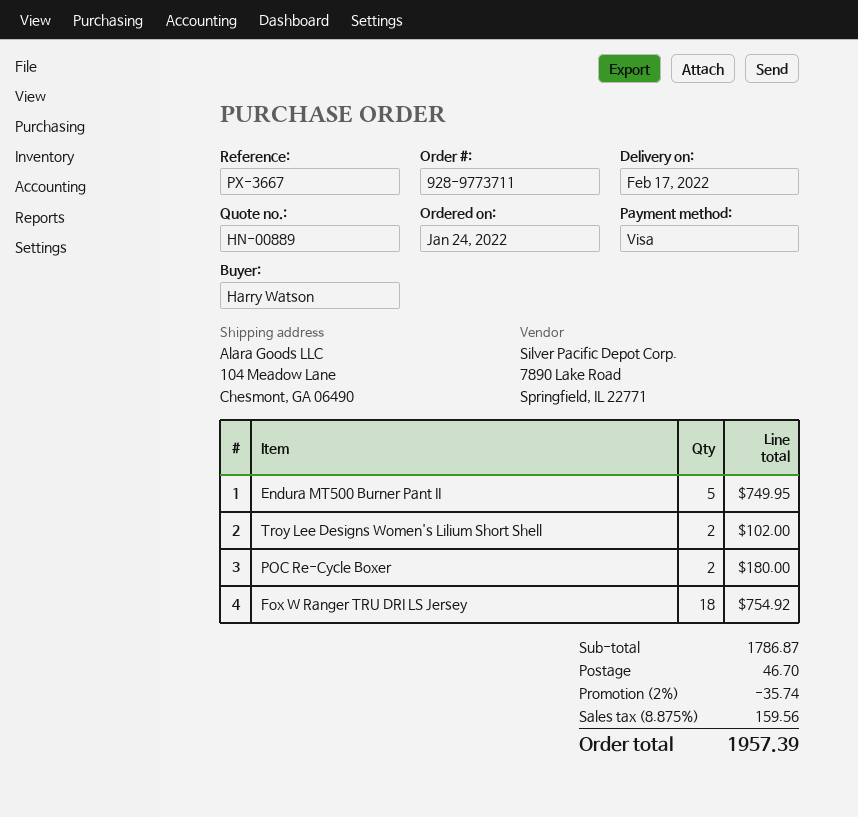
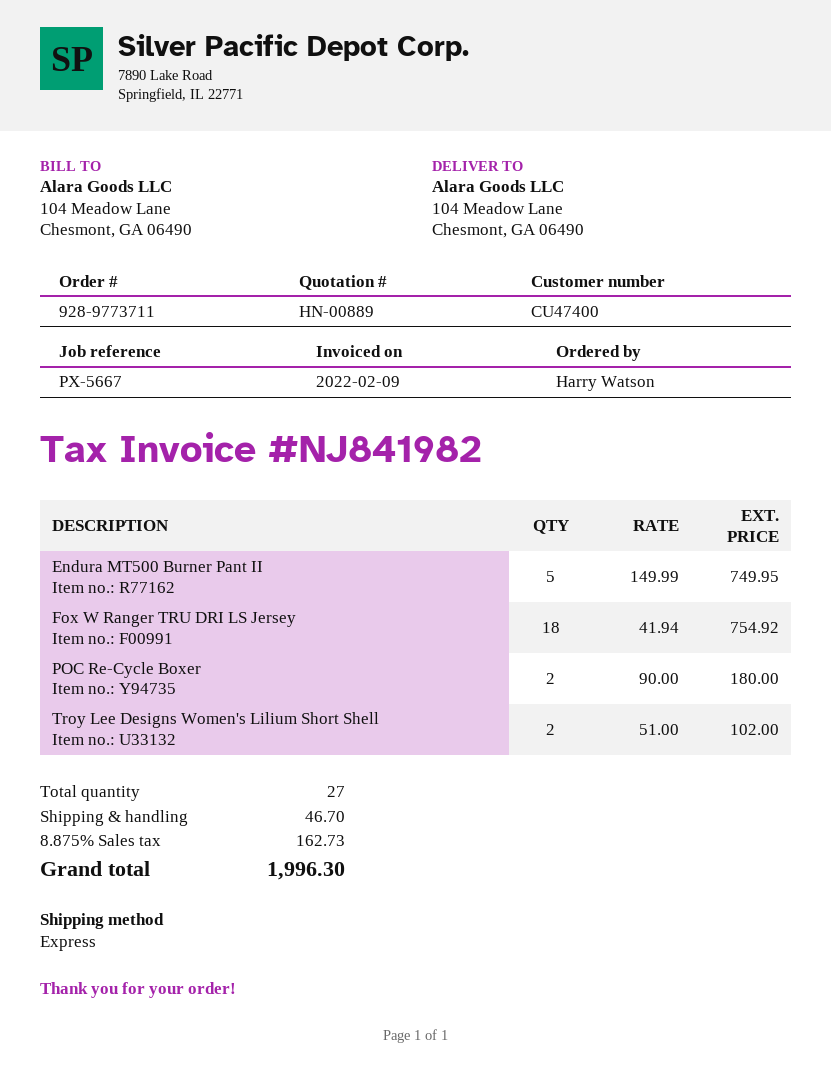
reference: PX-3667 -> PX-5667
discount: 2% = 35.74 -> none
tax: 8.875% = 159.56 -> 8.875% = 162.73
total: 1957.39 -> 1996.30

